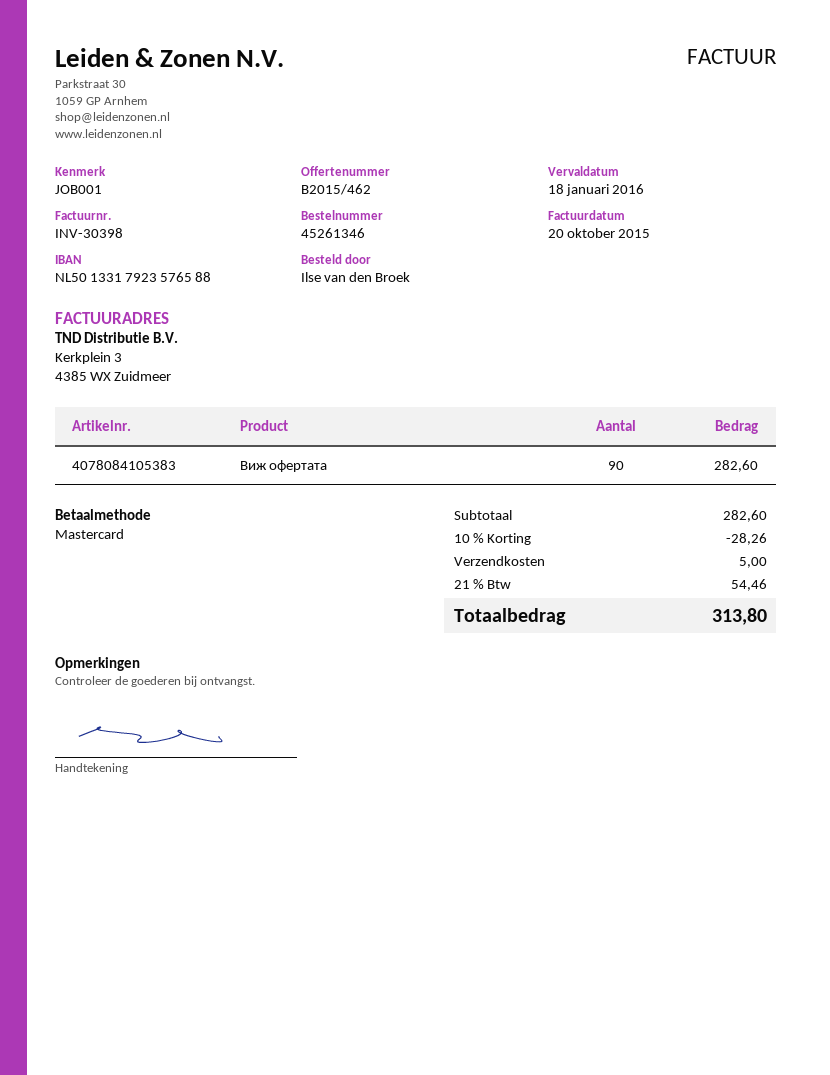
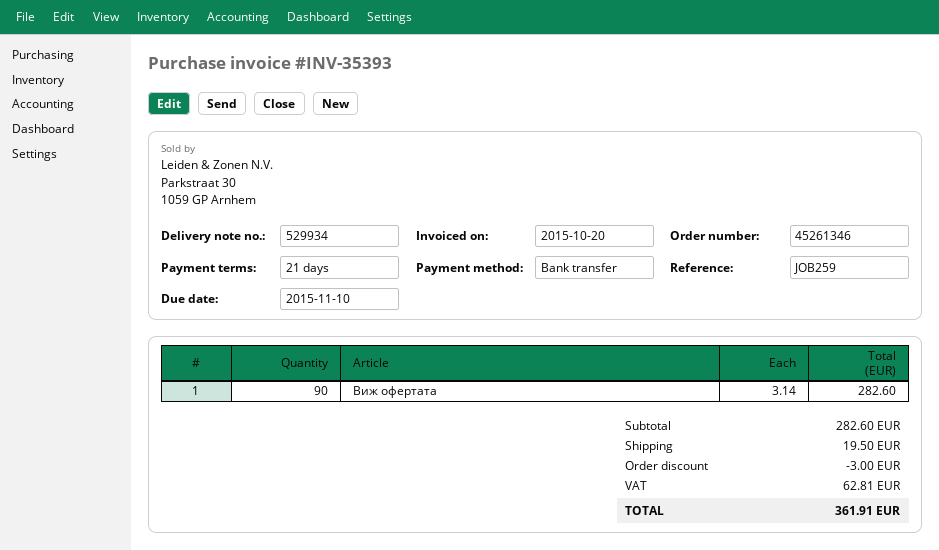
invoice number: INV-30398 -> INV-35393
due date: 2016-01-18 -> 2015-11-10
reference: JOB001 -> JOB259
payment method: Mastercard -> bank transfer
discount: 28.26 -> 3.00
shipping: 5.00 -> 19.50
tax: 54.46 -> 62.81
total: 313.80 -> 361.91

